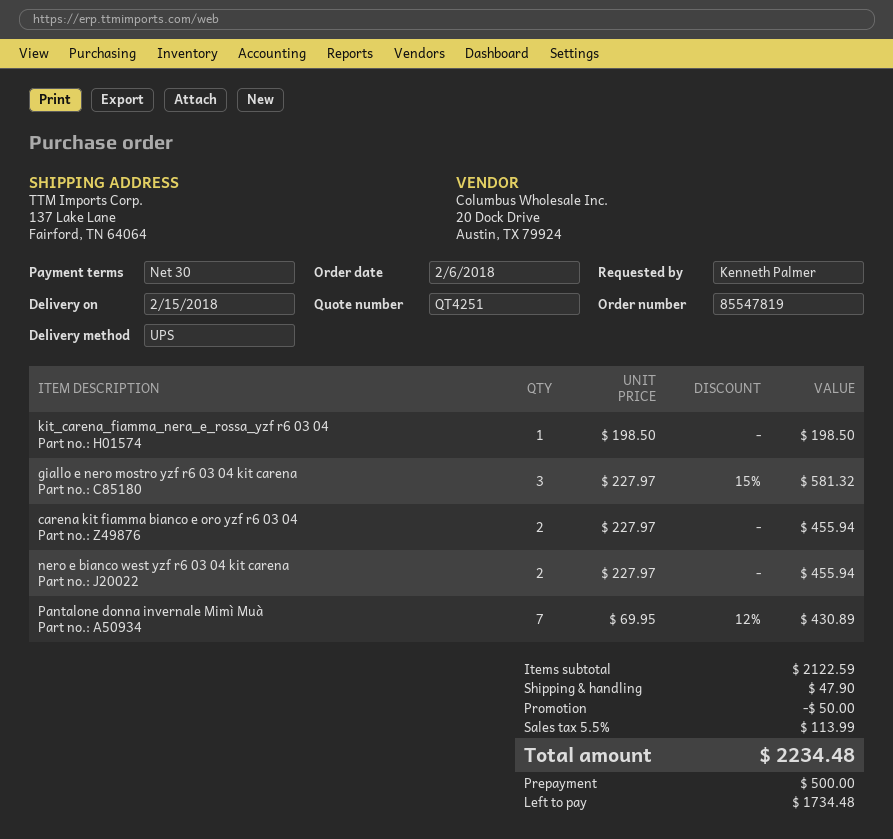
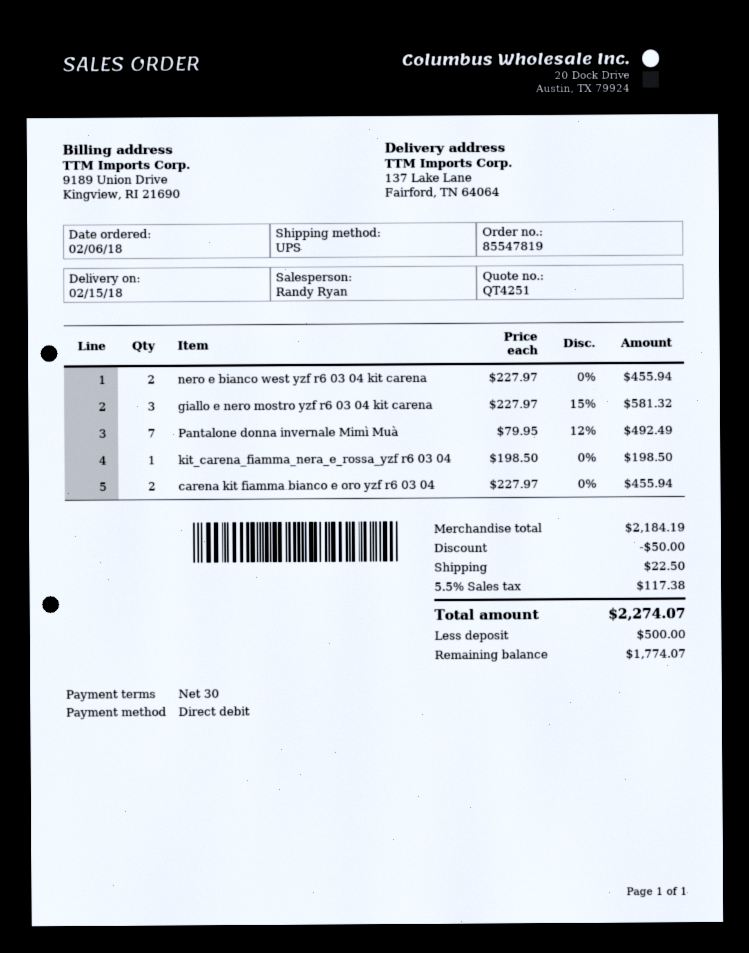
Pantalone donna invernale Mimì Muà: 7 x 69.95 - 12% = 430.89 -> 7 x 79.95 - 12% = 492.49
subtotal: 2122.59 -> 2184.19
shipping: 47.90 -> 22.50
tax: 5.5% = 113.99 -> 5.5% = 117.38
total: 2234.48 -> 2274.07
balance: 1734.48 -> 1774.07

